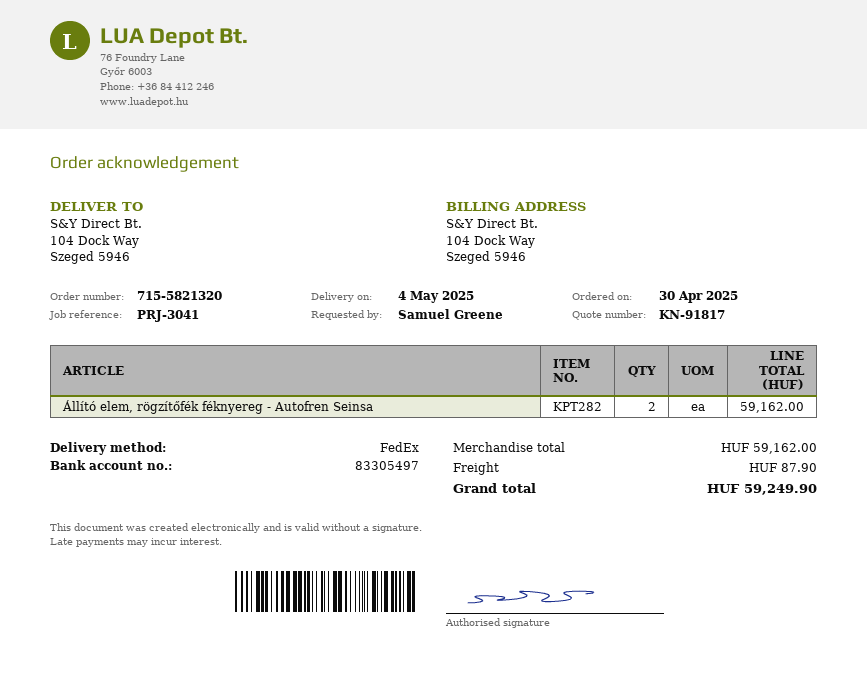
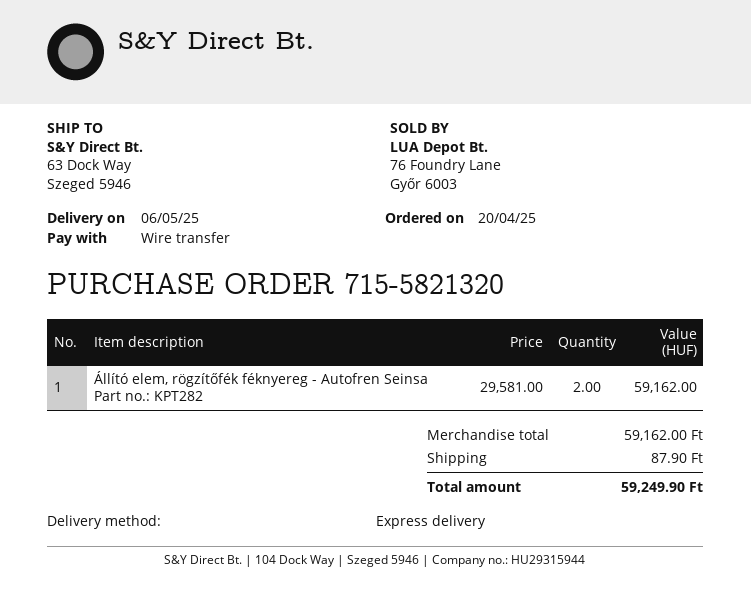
order date: 2025-04-30 -> 2025-04-20
delivery date: 2025-05-04 -> 2025-05-06
shipping method: FedEx -> express
ship to: 104 Dock Way, Szeged 5946 -> 63 Dock Way, Szeged 5946

